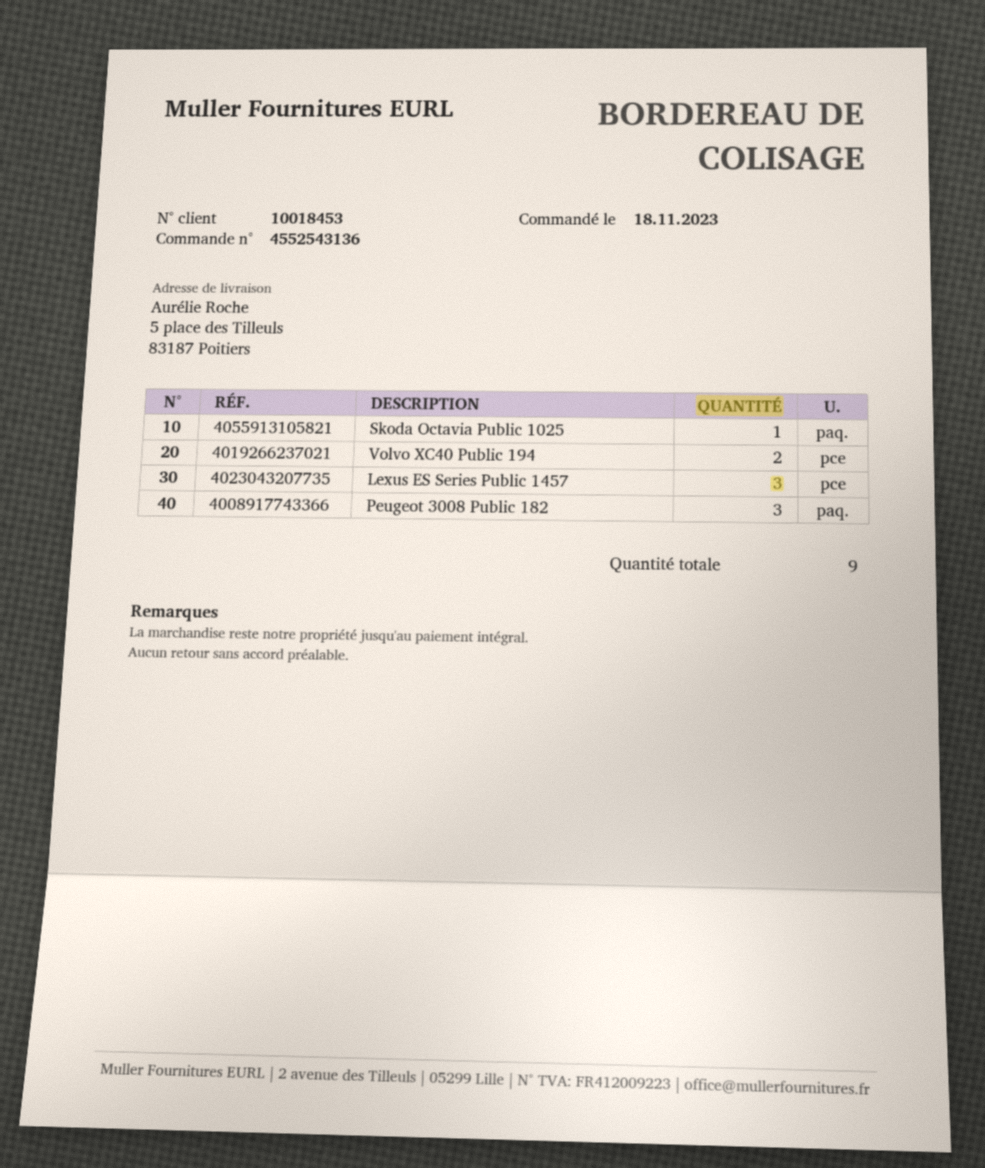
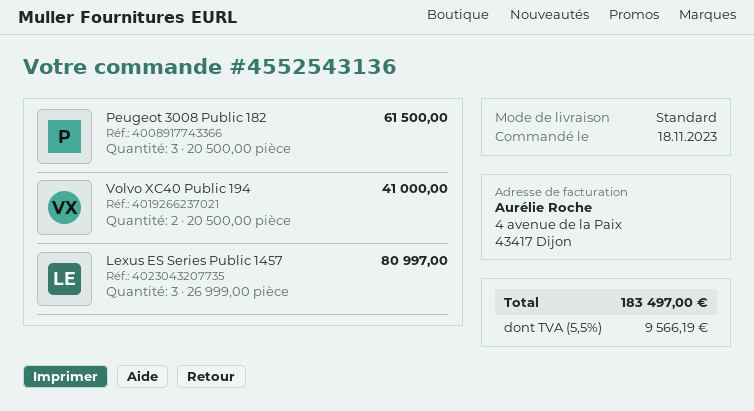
Skoda Octavia Public 1025: 1 -> none

